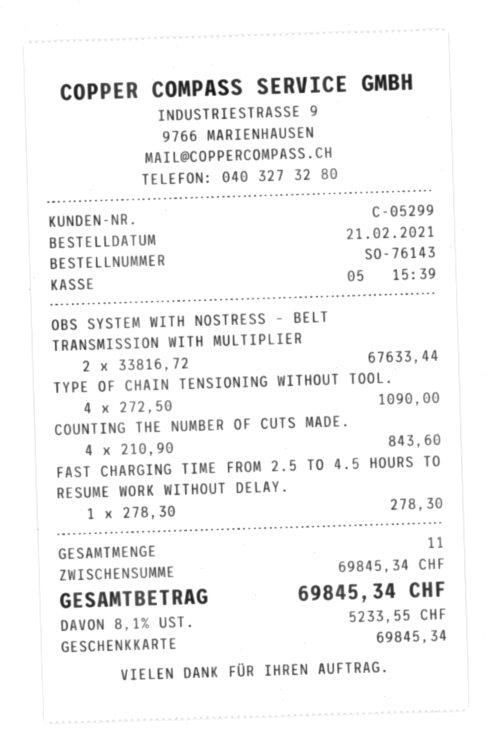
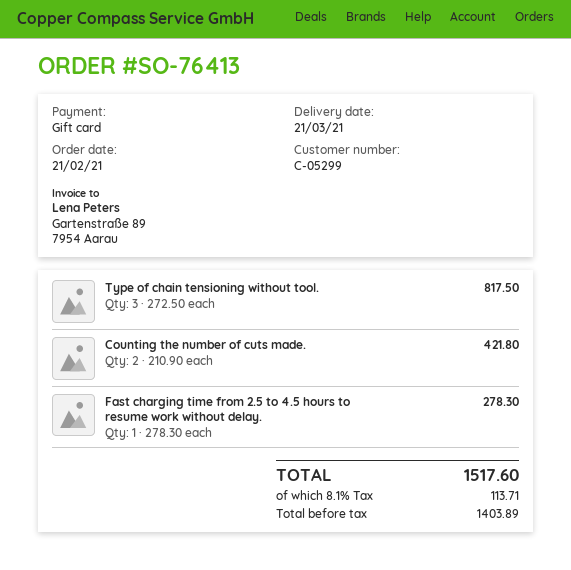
order number: SO-76143 -> SO-76413
OBS SYSTEM WITH NOSTRESS – BELT TRANSMISSION WITH MULTIPLIER: 2 x 33816.72 = 67633.44 -> none
TYPE OF CHAIN TENSIONING WITHOUT TOOL.: 4 x 272.50 = 1090.00 -> 3 x 272.50 = 817.50
COUNTING THE NUMBER OF CUTS MADE.: 4 x 210.90 = 843.60 -> 2 x 210.90 = 421.80
tax: 8.1% = 5233.55 -> 8.1% = 113.71
total: 69845.34 -> 1517.60

